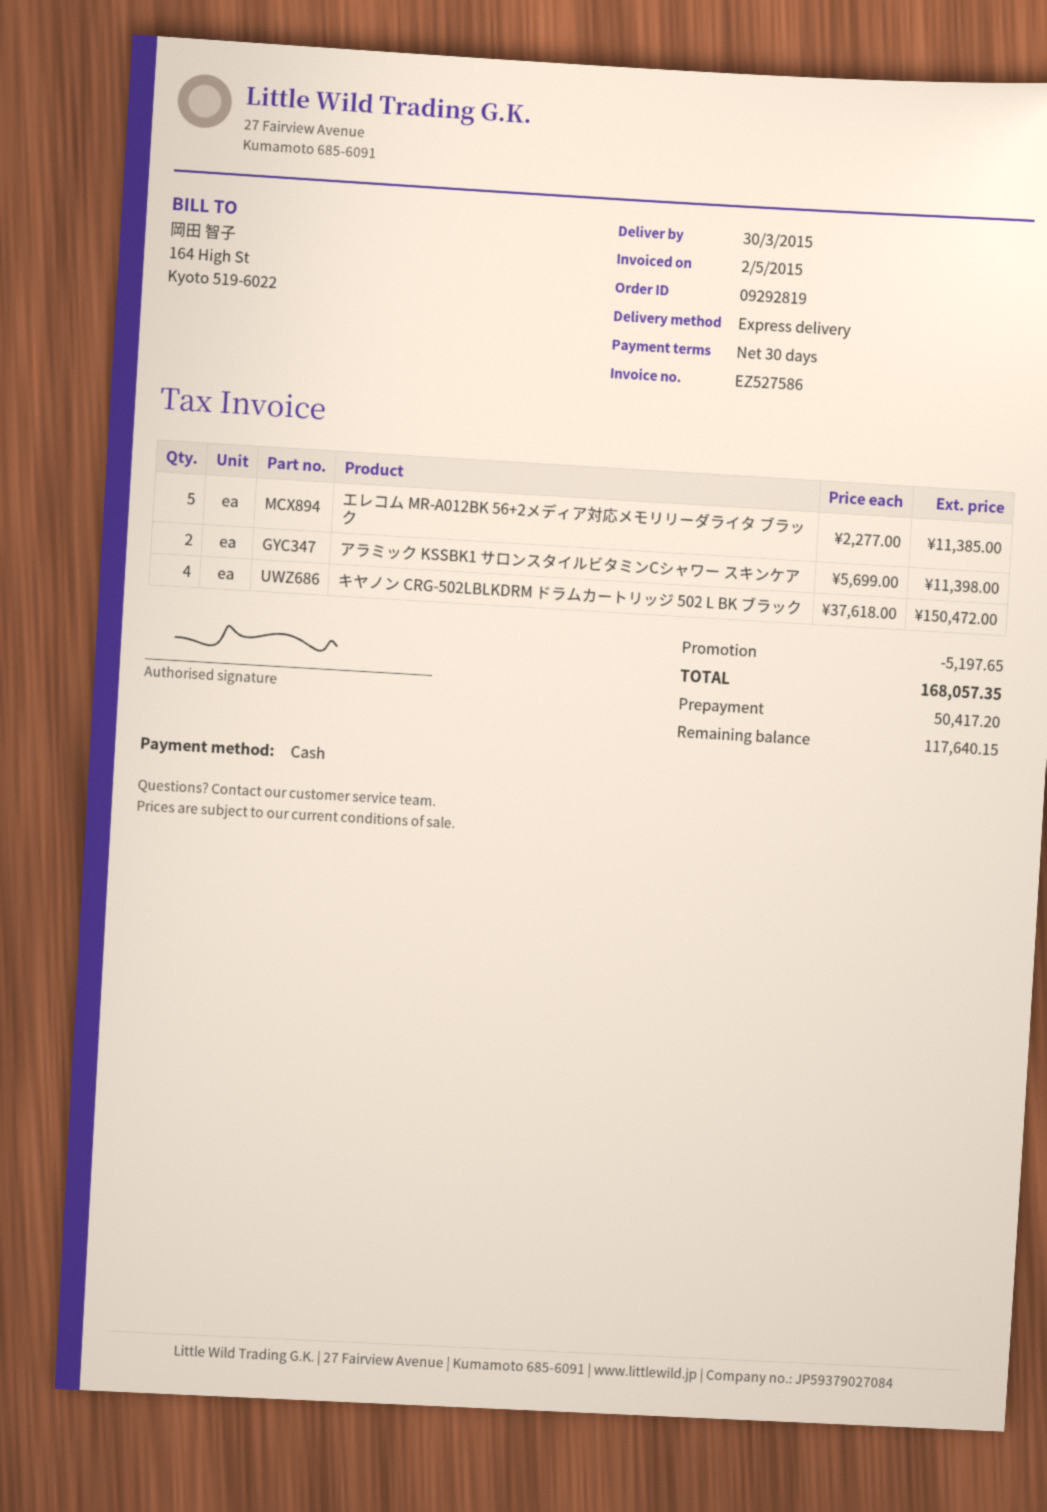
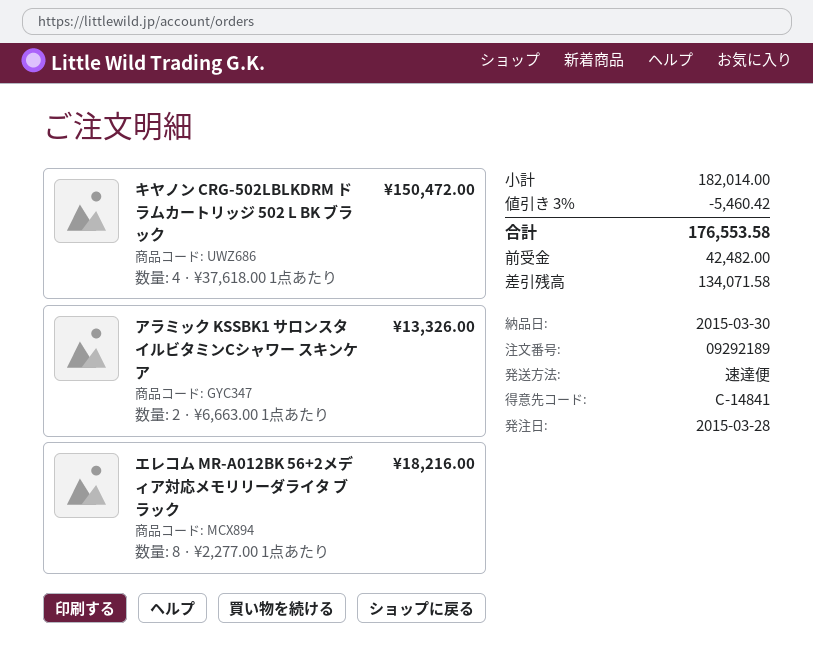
order number: 09292819 -> 09292189
エレコム MR-A012BK 56+2メディア対応メモリリーダライタ ブラック: 5 x 2277.00 = 11385.00 -> 8 x 2277.00 = 18216.00
アラミック KSSBK1 サロンスタイルビタミンCシャワー スキンケア: 2 x 5699.00 = 11398.00 -> 2 x 6663.00 = 13326.00
discount: 5197.65 -> 5460.42
total: 168057.35 -> 176553.58
deposit: 50417.20 -> 42482.00
balance: 117640.15 -> 134071.58

